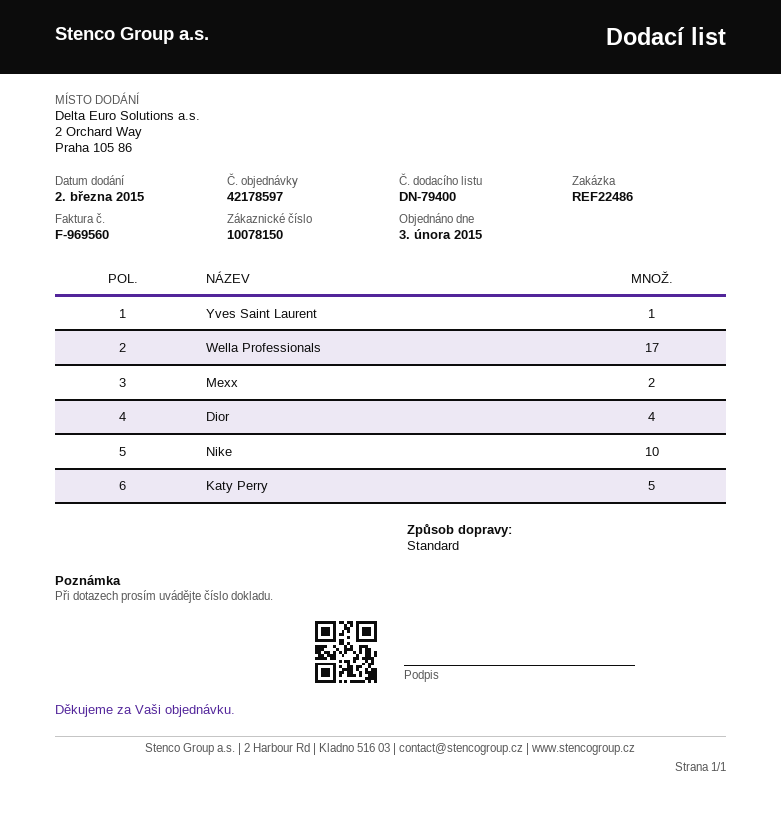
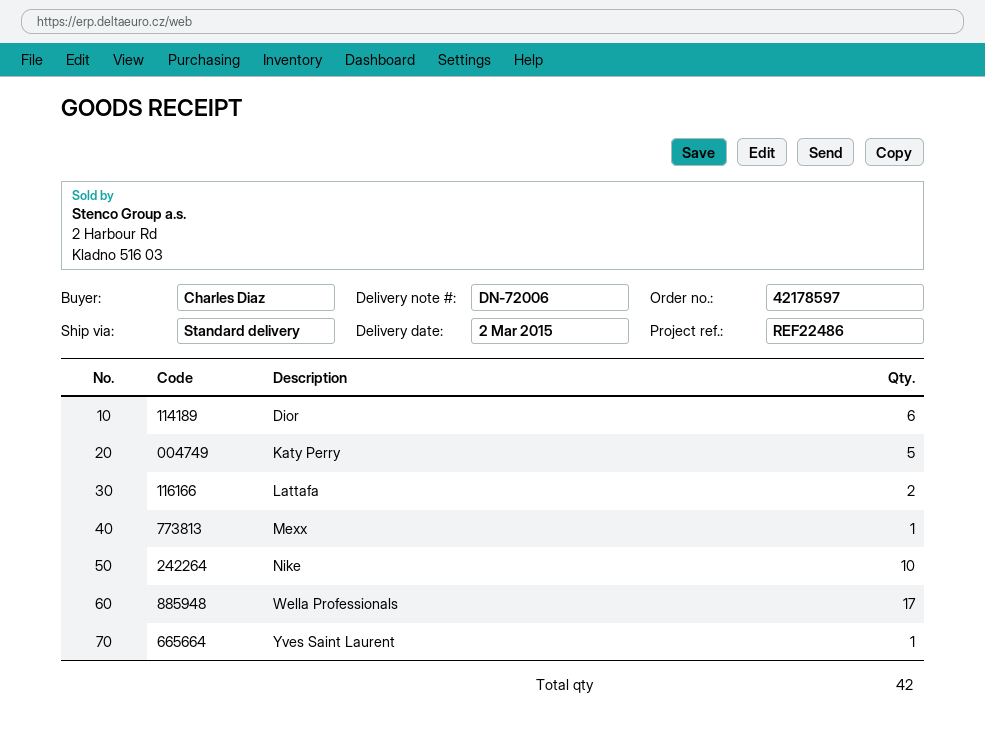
delivery note number: DN-79400 -> DN-72006
Mexx: 2 -> 1
Dior: 4 -> 6
Lattafa: none -> 2

